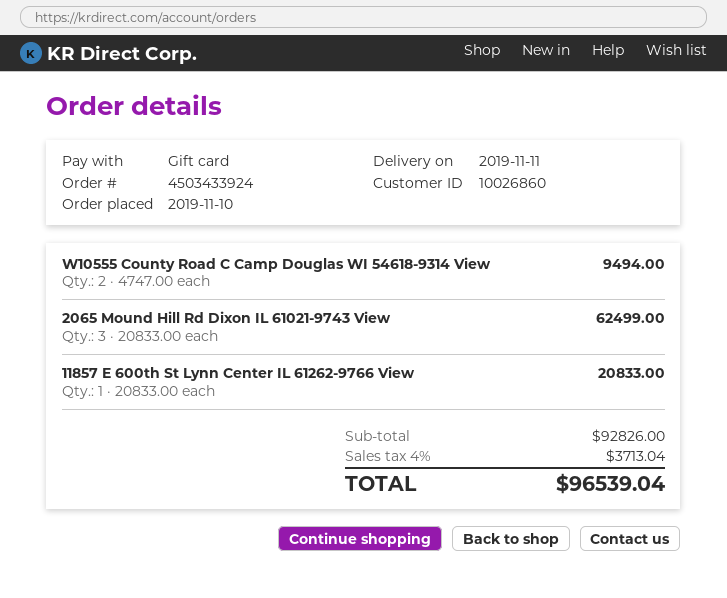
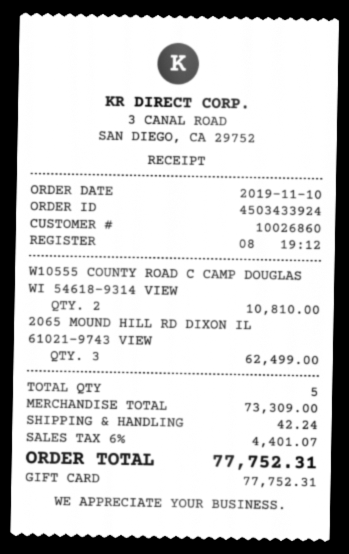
W10555 County Road C Camp Douglas WI 54618-9314 View: 2 for 9494.00 -> 2 for 10810.00
11857 E 600th St Lynn Center IL 61262-9766 View: 1 for 20833.00 -> none
subtotal: 92826.00 -> 73309.00
shipping: none -> 42.24
tax: 4% = 3713.04 -> 6% = 4401.07
total: 96539.04 -> 77752.31

